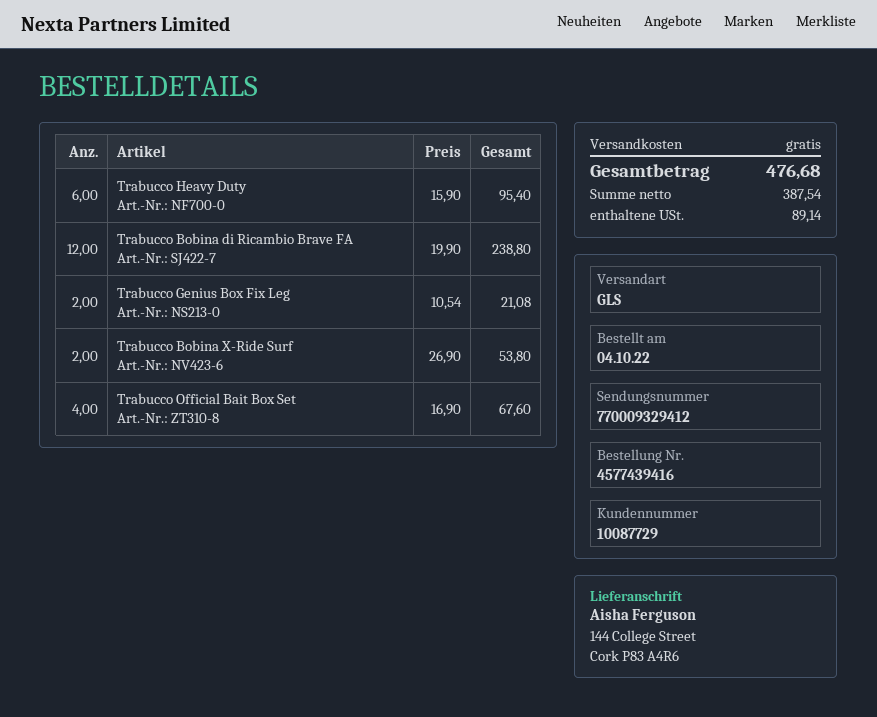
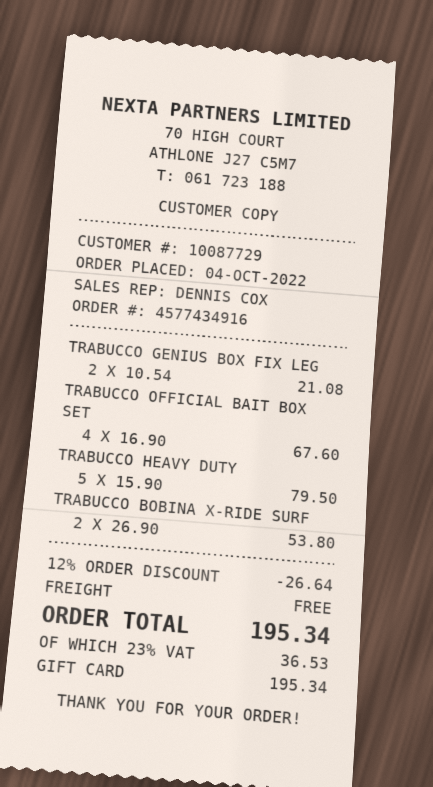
order number: 4577439416 -> 4577434916
Trabucco Heavy Duty: 6 x 15.90 = 95.40 -> 5 x 15.90 = 79.50
Trabucco Bobina di Ricambio Brave FA: 12 x 19.90 = 238.80 -> none
discount: none -> 12% = 26.64
tax: 89.14 -> 36.53
total: 476.68 -> 195.34

